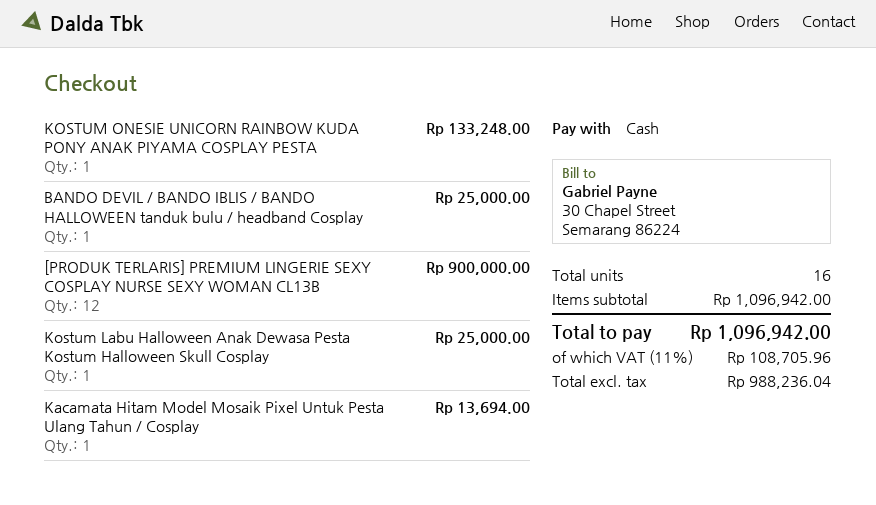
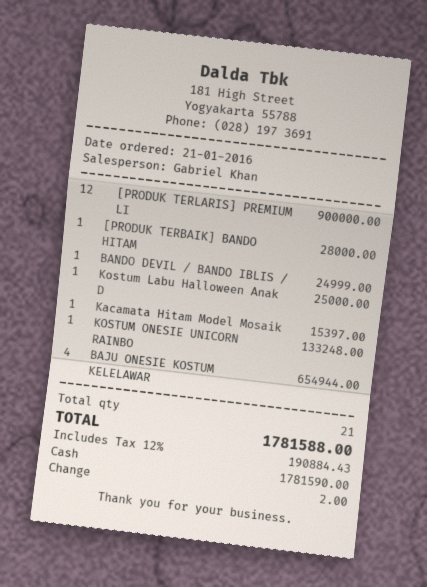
BANDO DEVIL / BANDO IBLIS / BANDO HALLOWEEN tanduk bulu / headband Cosplay: 1 for 25000.00 -> 1 for 24999.00
Kacamata Hitam Model Mosaik Pixel Untuk Pesta Ulang Tahun / Cosplay: 1 for 13694.00 -> 1 for 15397.00
[PRODUK TERBAIK] BANDO HITAM: none -> 1 for 28000.00
BAJU ONESIE KOSTUM KELELAWAR: none -> 4 for 654944.00
total quantity: 16 -> 21
tax: 11% = 108705.96 -> 12% = 190884.43
total: 1096942.00 -> 1781588.00

